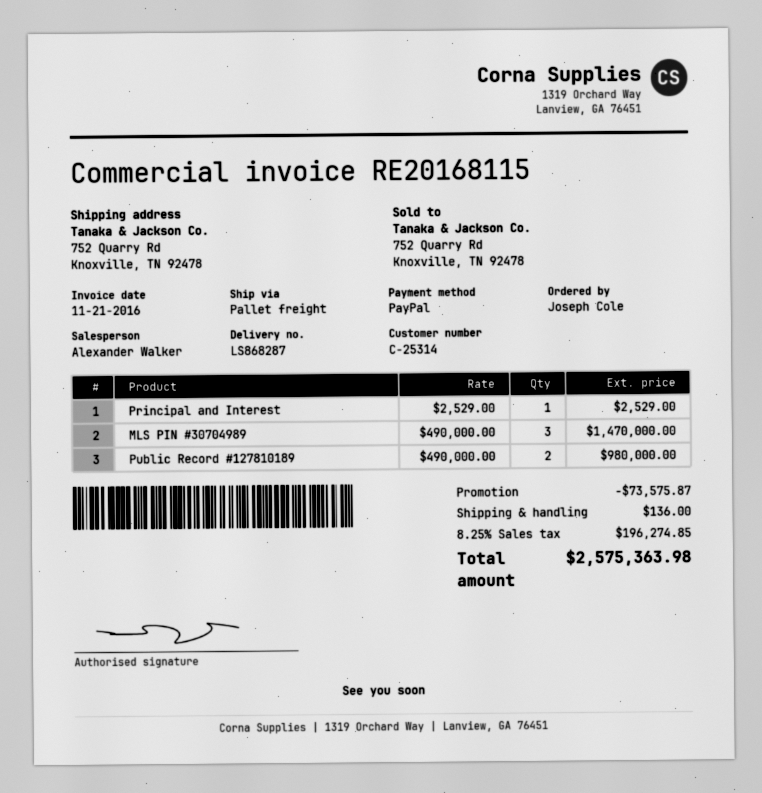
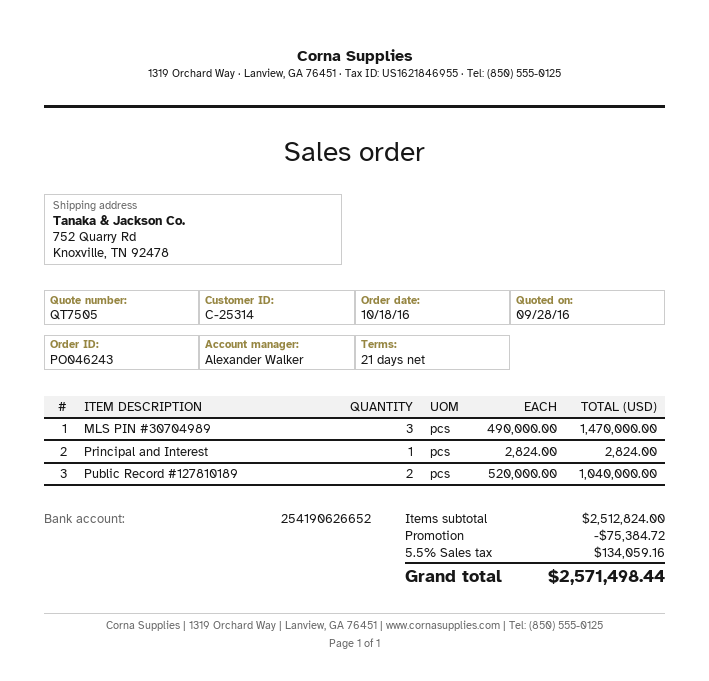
Principal and Interest: 1 x 2529.00 = 2529.00 -> 1 x 2824.00 = 2824.00
Public Record #127810189: 2 x 490000.00 = 980000.00 -> 2 x 520000.00 = 1040000.00
discount: 73575.87 -> 75384.72
shipping: 136.00 -> none
tax: 8.25% = 196274.85 -> 5.5% = 134059.16
total: 2575363.98 -> 2571498.44

